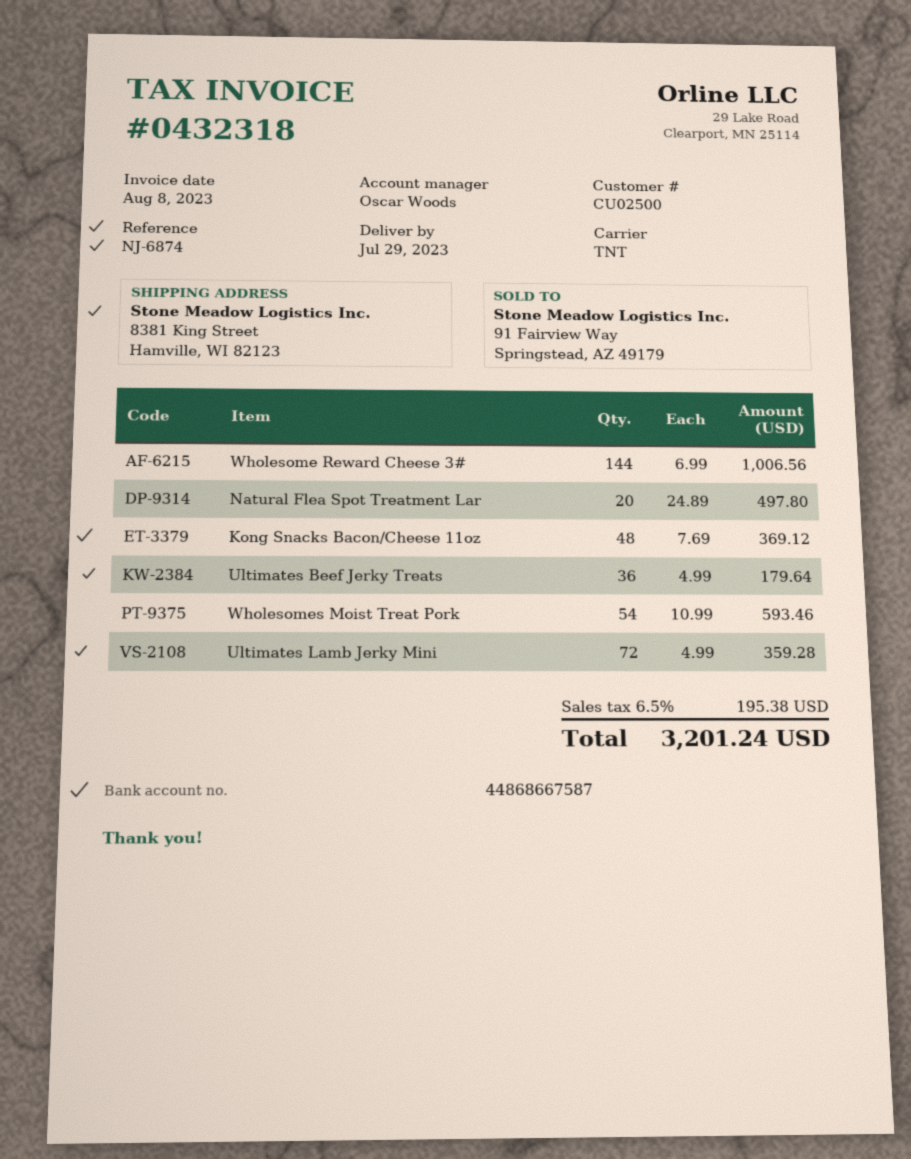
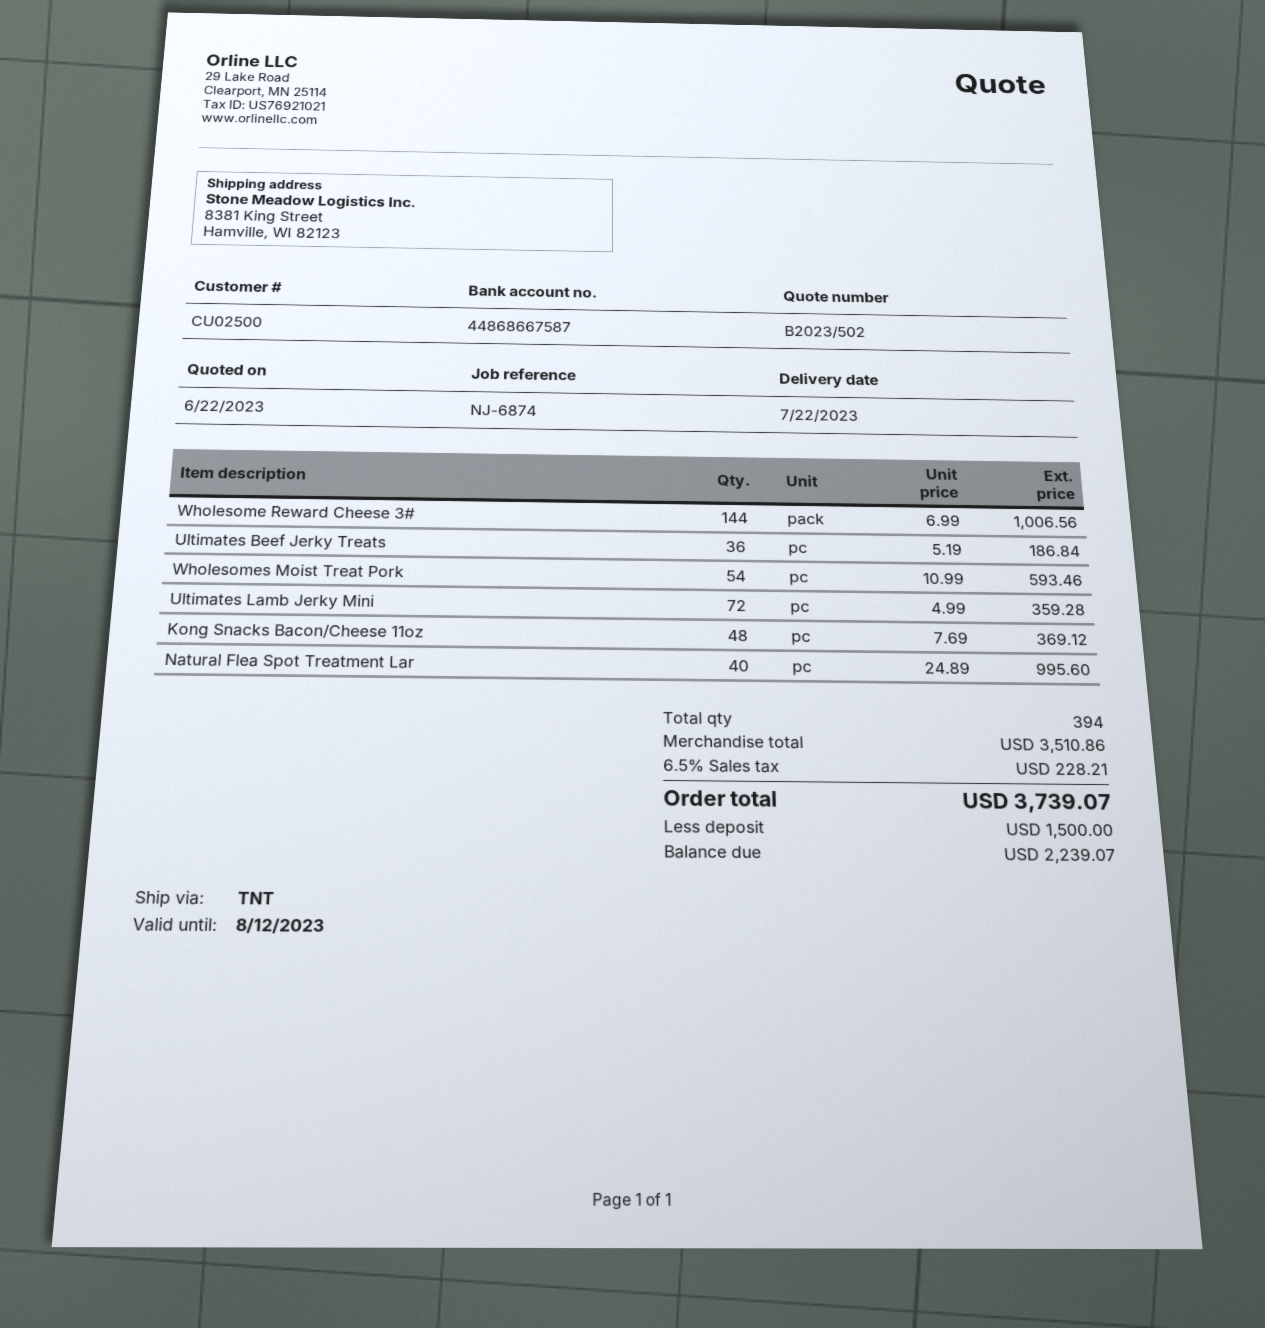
delivery date: 2023-07-29 -> 2023-07-22
Natural Flea Spot Treatment Lar: 20 x 24.89 = 497.80 -> 40 x 24.89 = 995.60
Ultimates Beef Jerky Treats: 36 x 4.99 = 179.64 -> 36 x 5.19 = 186.84
tax: 6.5% = 195.38 -> 6.5% = 228.21
total: 3201.24 -> 3739.07

